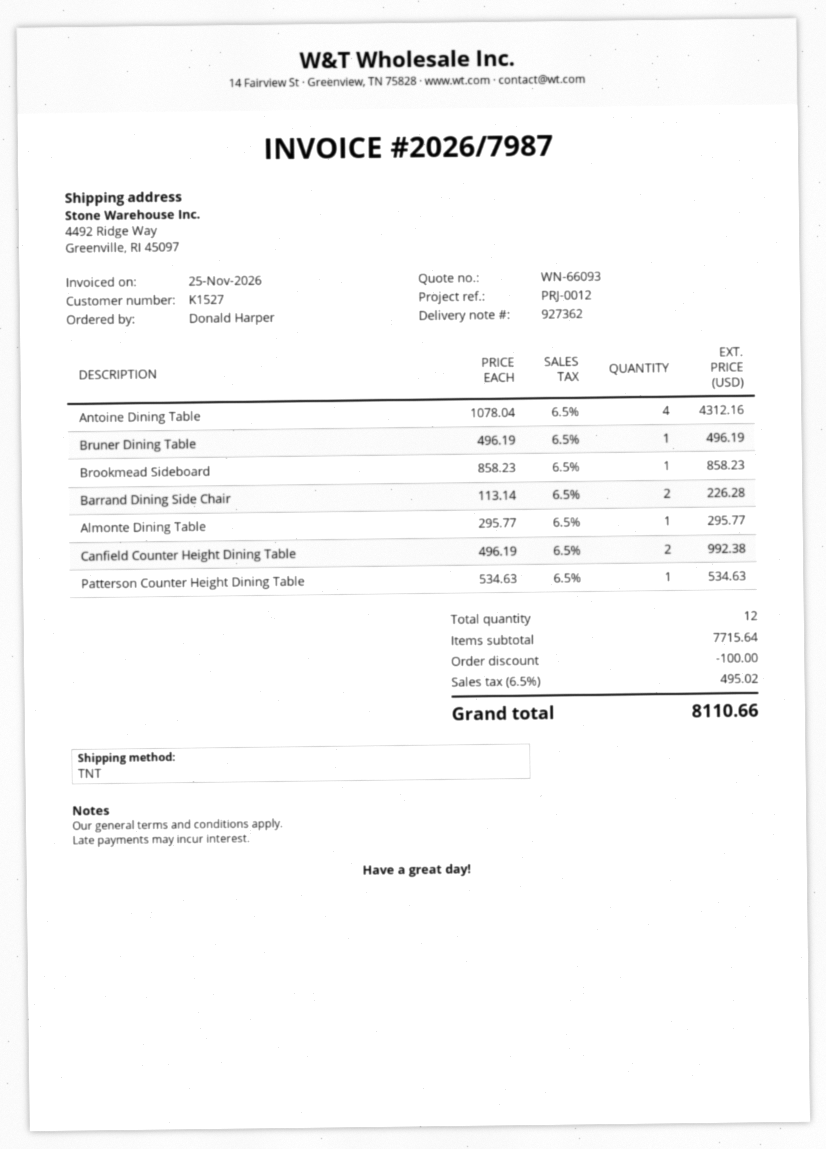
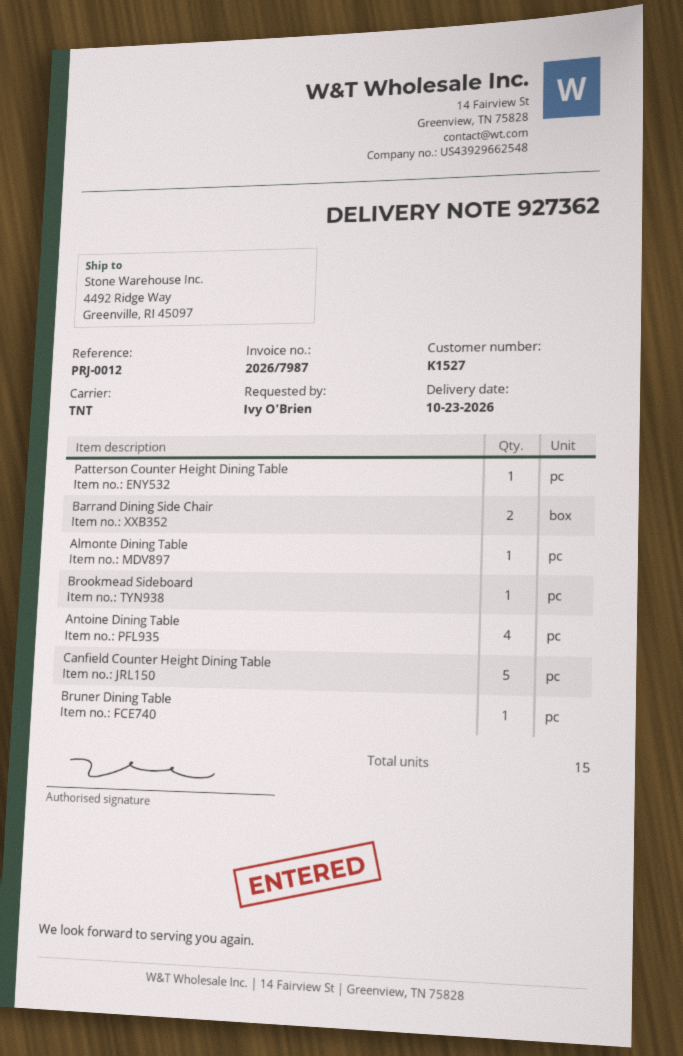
ordered by: Donald Harper -> Ivy O'Brien
Canfield Counter Height Dining Table: 2 -> 5
total quantity: 12 -> 15

